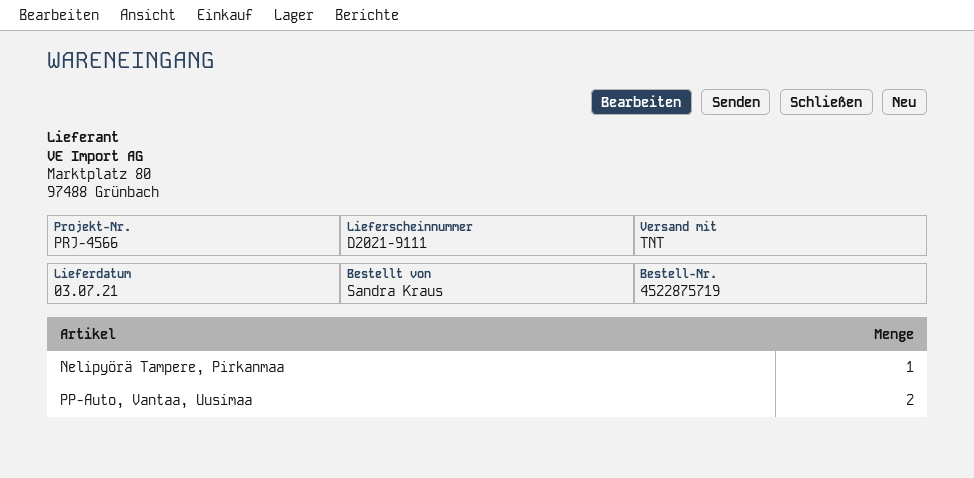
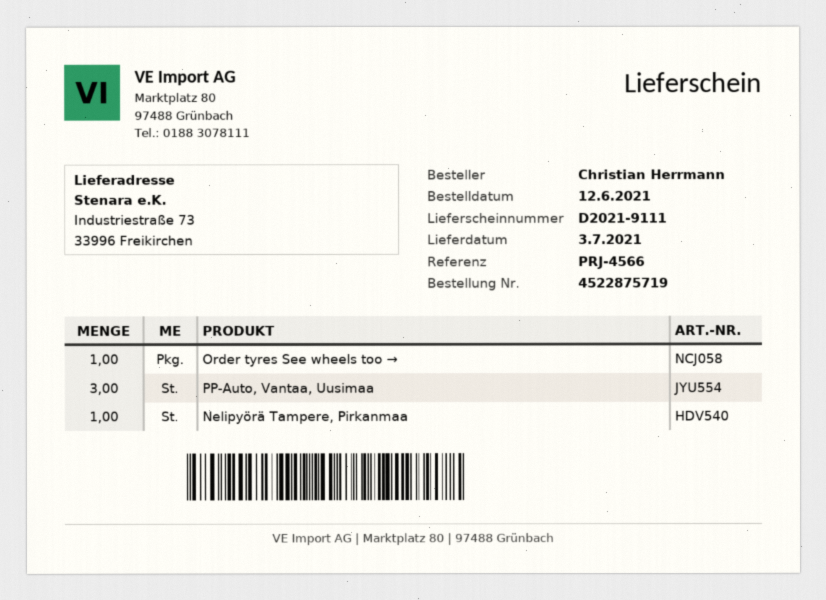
ordered by: Sandra Kraus -> Christian Herrmann
PP-Auto, Vantaa, Uusimaa: 2 -> 3
Order tyres See wheels too →: none -> 1

